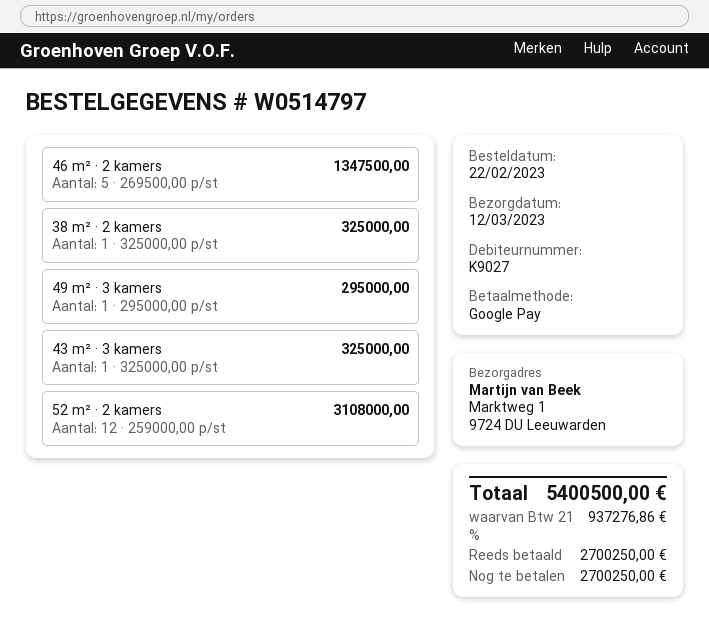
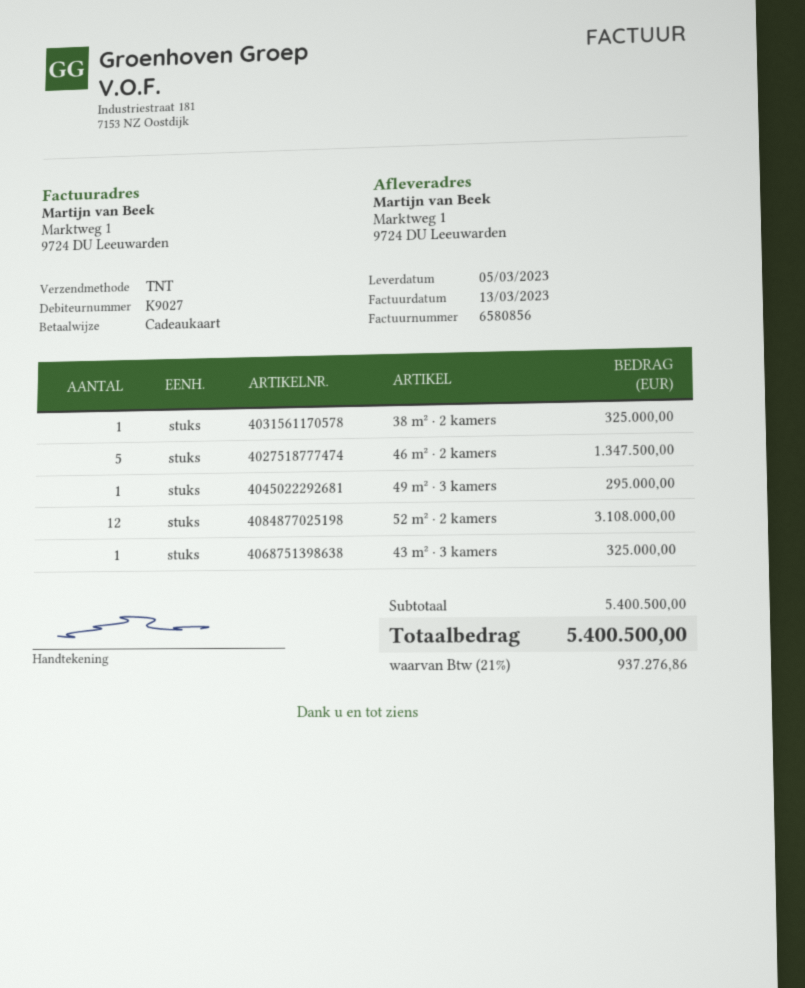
delivery date: 2023-03-12 -> 2023-03-05
payment method: Google Pay -> gift card

